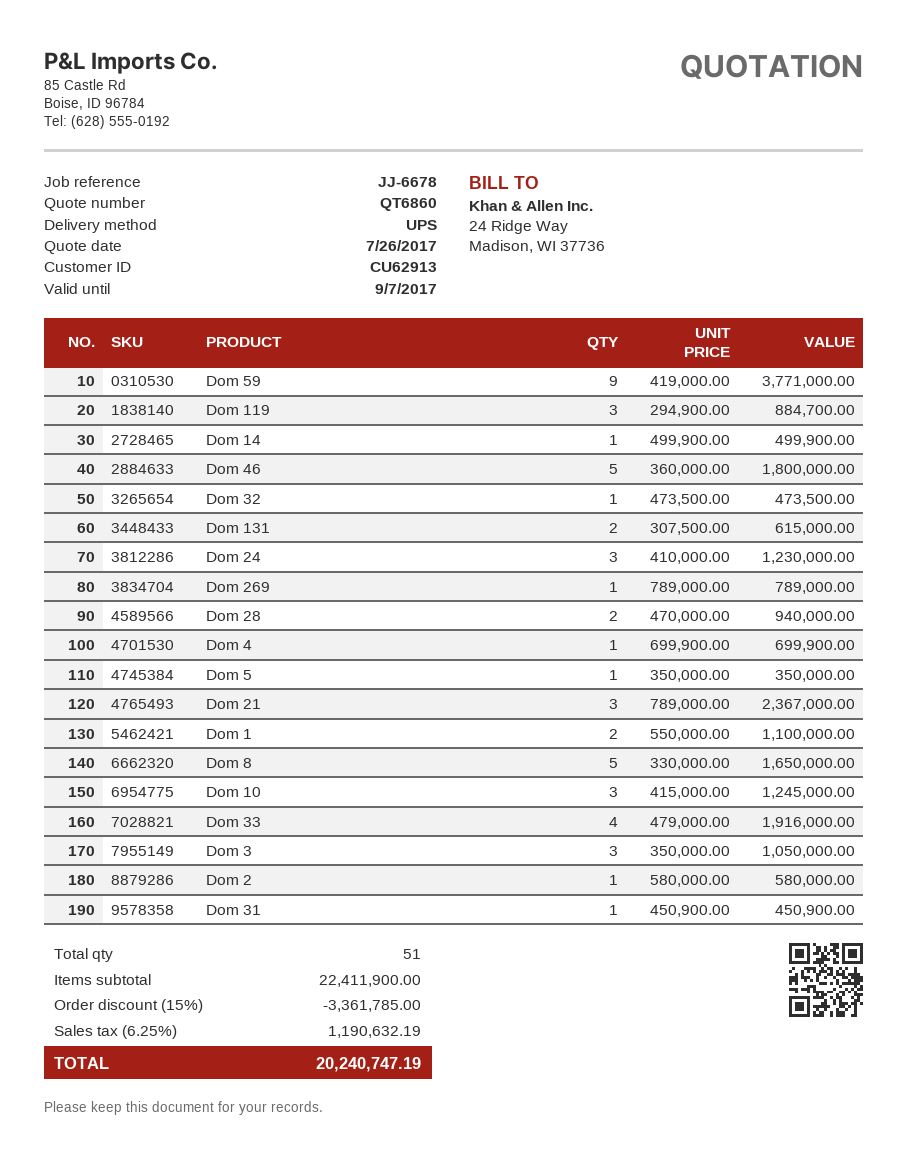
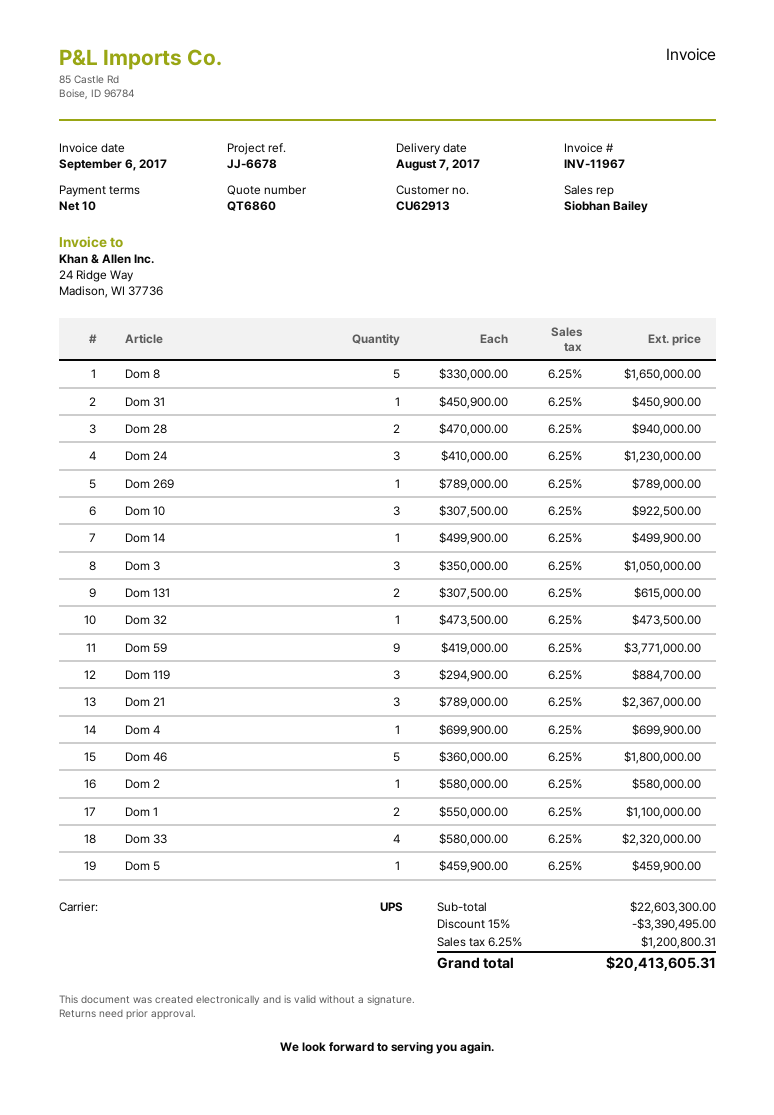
Dom 5: 1 x 350000.00 = 350000.00 -> 1 x 459900.00 = 459900.00
Dom 10: 3 x 415000.00 = 1245000.00 -> 3 x 307500.00 = 922500.00
Dom 33: 4 x 479000.00 = 1916000.00 -> 4 x 580000.00 = 2320000.00
subtotal: 22411900.00 -> 22603300.00
discount: 15% = 3361785.00 -> 15% = 3390495.00
tax: 6.25% = 1190632.19 -> 6.25% = 1200800.31
total: 20240747.19 -> 20413605.31

